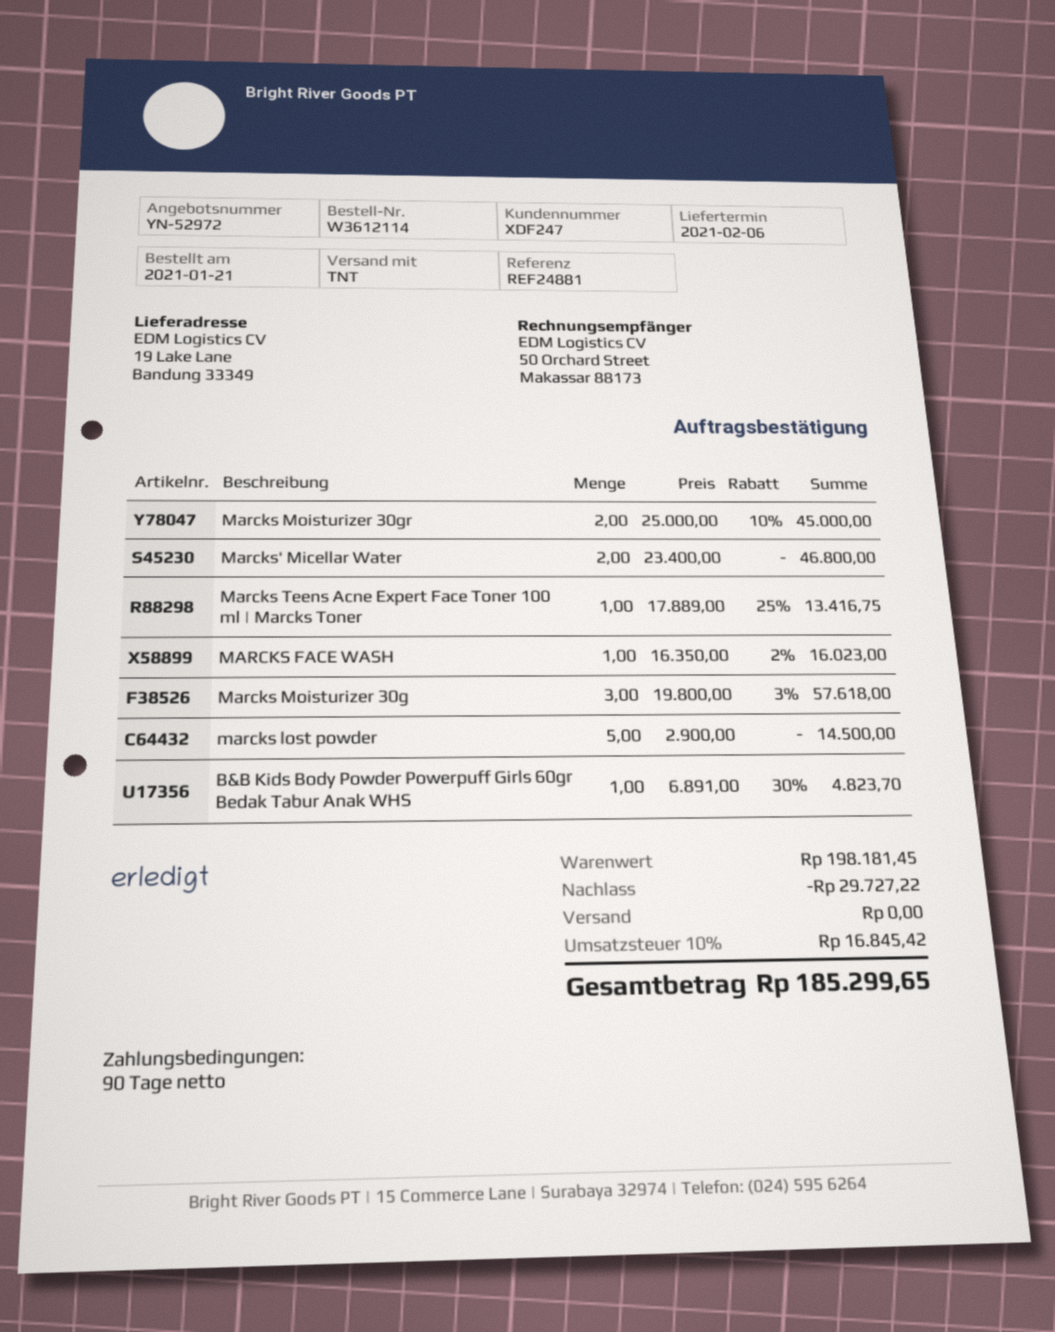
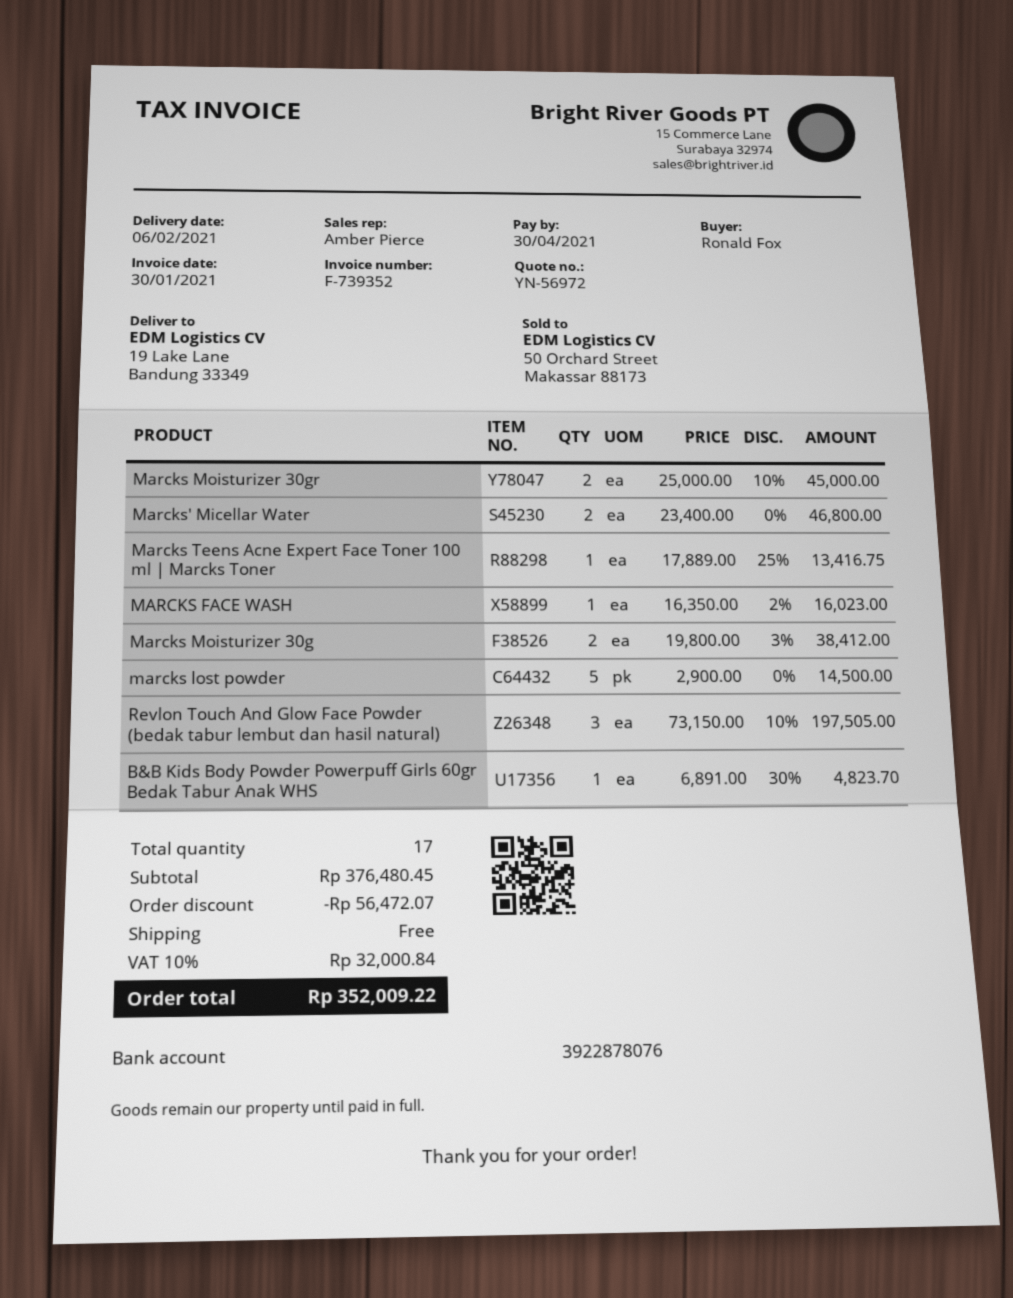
quote number: YN-52972 -> YN-56972
Marcks Moisturizer 30g: 3 x 19800.00 - 3% = 57618.00 -> 2 x 19800.00 - 3% = 38412.00
Revlon Touch And Glow Face Powder (bedak tabur lembut dan hasil natural): none -> 3 x 73150.00 - 10% = 197505.00
subtotal: 198181.45 -> 376480.45
discount: 29727.22 -> 56472.07
tax: 10% = 16845.42 -> 10% = 32000.84
total: 185299.65 -> 352009.22

